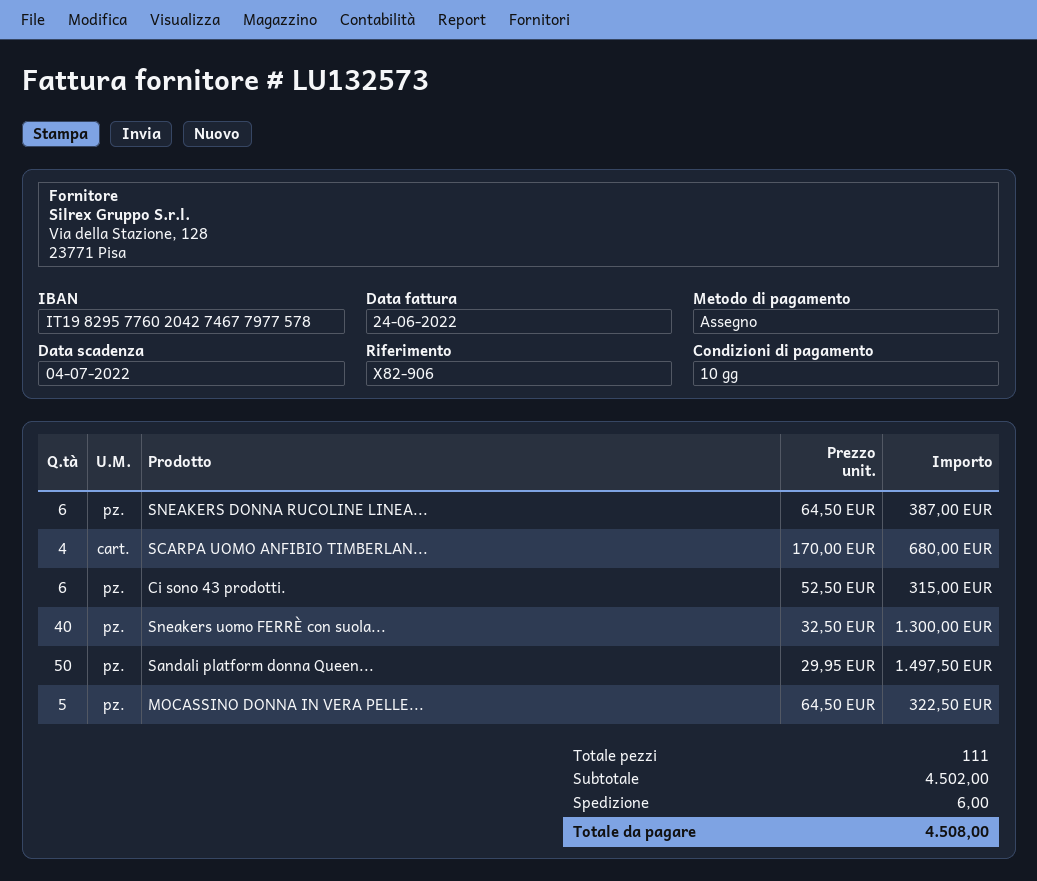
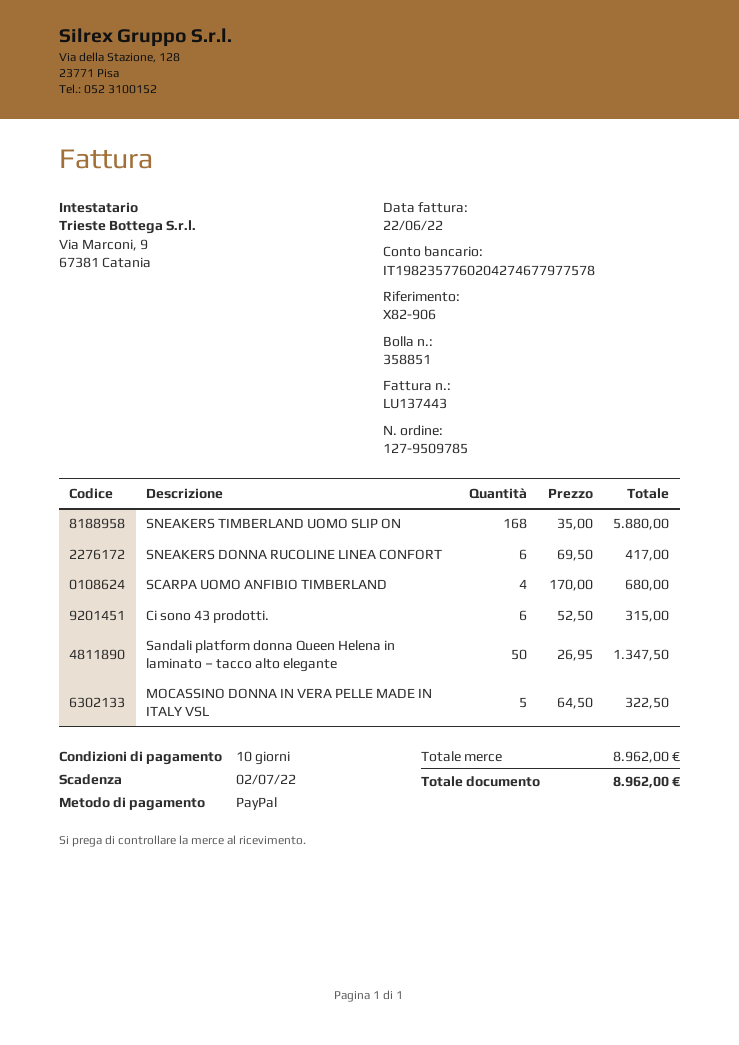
invoice number: LU132573 -> LU137443
invoice date: 2022-06-24 -> 2022-06-22
due date: 2022-07-04 -> 2022-07-02
payment method: cheque -> PayPal
bank account: IT1982957760204274677977578 -> IT1982357760204274677977578
SNEAKERS DONNA RUCOLINE LINEA...: 6 x 64.50 = 387.00 -> 6 x 69.50 = 417.00
Sneakers uomo FERRÈ con suola...: 40 x 32.50 = 1300.00 -> none
Sandali platform donna Queen...: 50 x 29.95 = 1497.50 -> 50 x 26.95 = 1347.50
SNEAKERS TIMBERLAND UOMO SLIP ON: none -> 168 x 35.00 = 5880.00
subtotal: 4502.00 -> 8962.00
shipping: 6.00 -> none
total: 4508.00 -> 8962.00

